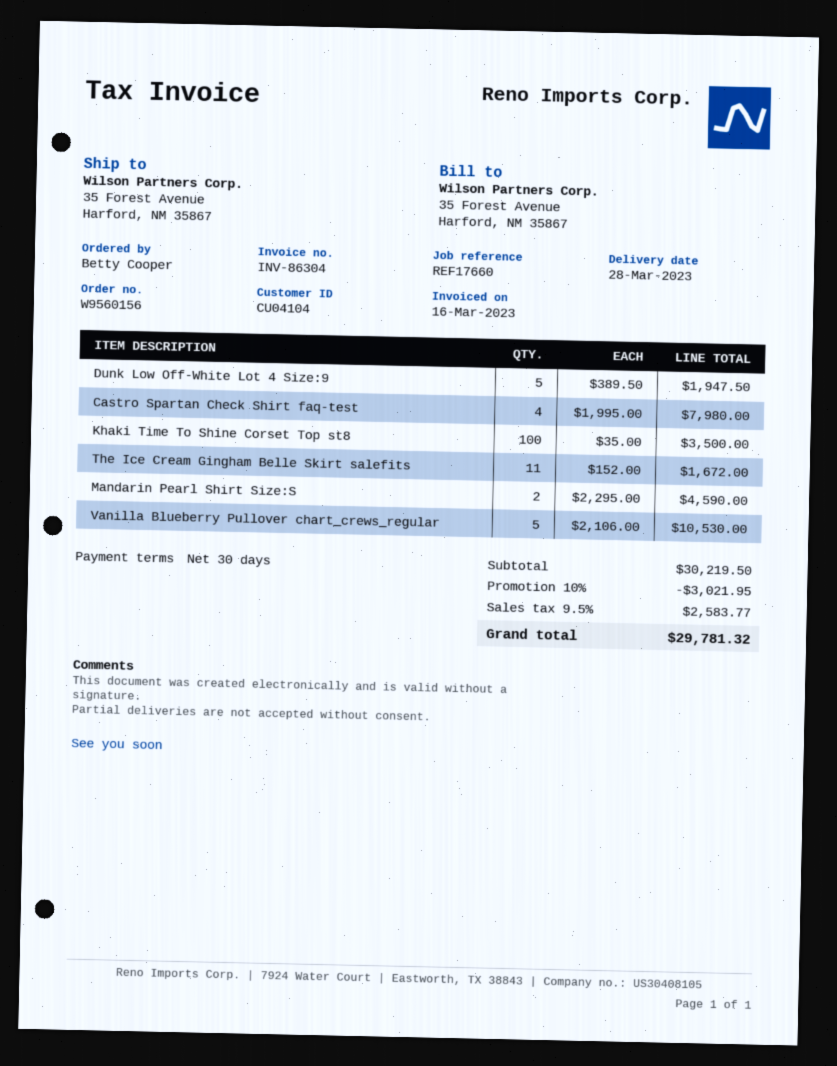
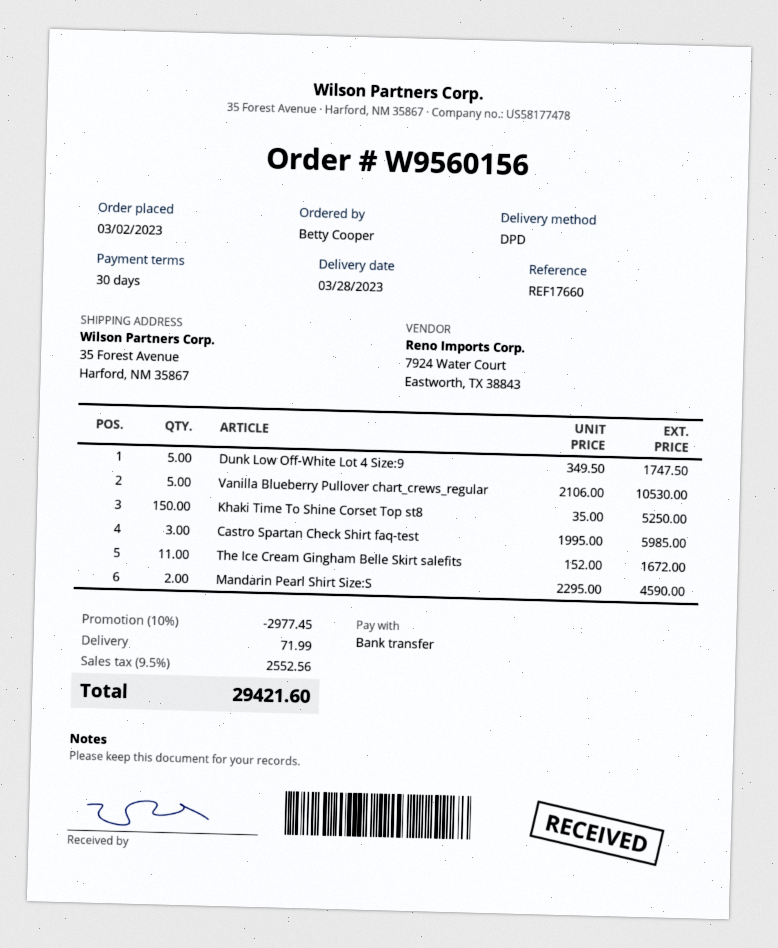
Dunk Low Off-White Lot 4 Size:9: 5 x 389.50 = 1947.50 -> 5 x 349.50 = 1747.50
Castro Spartan Check Shirt faq-test: 4 x 1995.00 = 7980.00 -> 3 x 1995.00 = 5985.00
Khaki Time To Shine Corset Top st8: 100 x 35.00 = 3500.00 -> 150 x 35.00 = 5250.00
discount: 10% = 3021.95 -> 10% = 2977.45
shipping: none -> 71.99
tax: 9.5% = 2583.77 -> 9.5% = 2552.56
total: 29781.32 -> 29421.60

